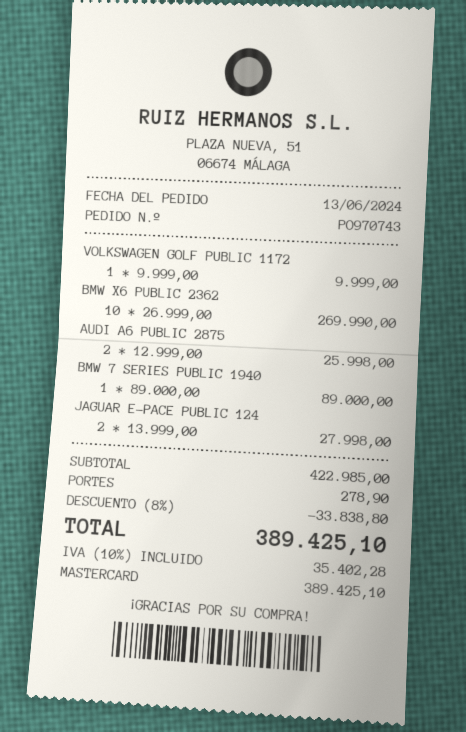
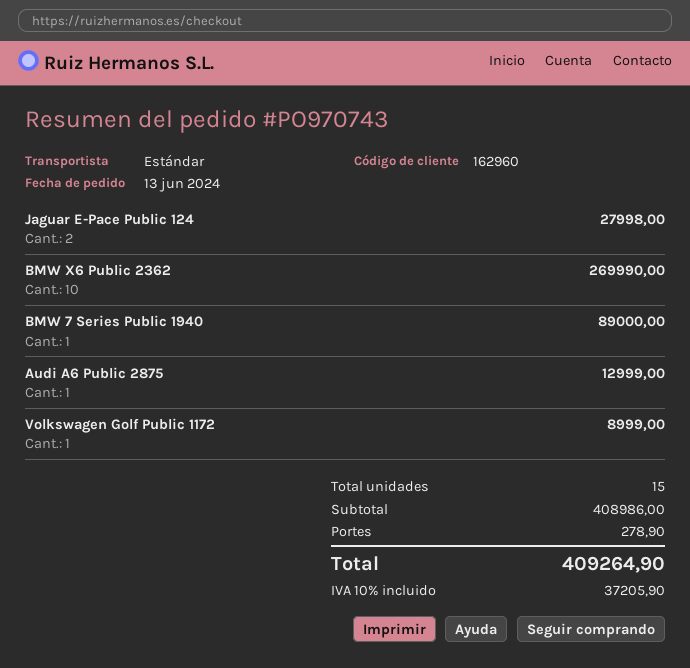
VOLKSWAGEN GOLF PUBLIC 1172: 1 for 9999.00 -> 1 for 8999.00
AUDI A6 PUBLIC 2875: 2 for 25998.00 -> 1 for 12999.00
subtotal: 422985.00 -> 408986.00
discount: 8% = 33838.80 -> none
tax: 10% = 35402.28 -> 10% = 37205.90
total: 389425.10 -> 409264.90

